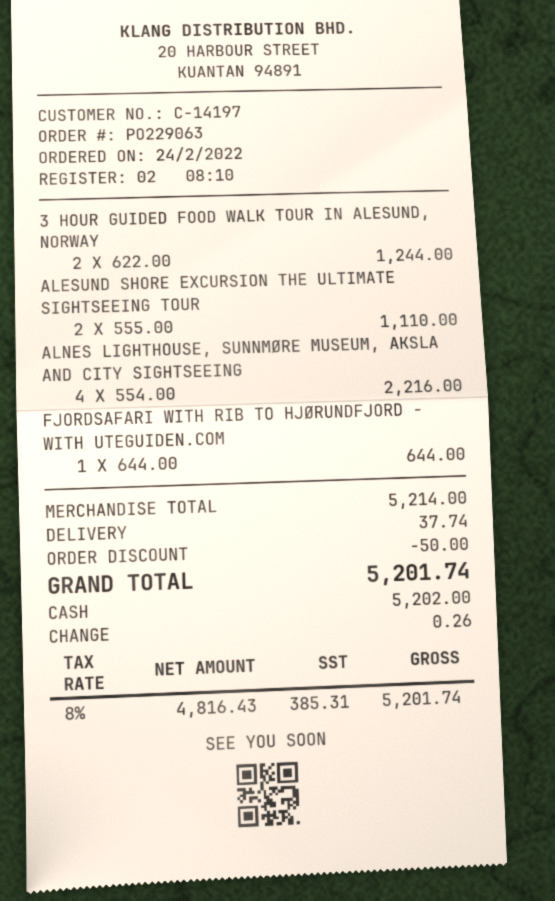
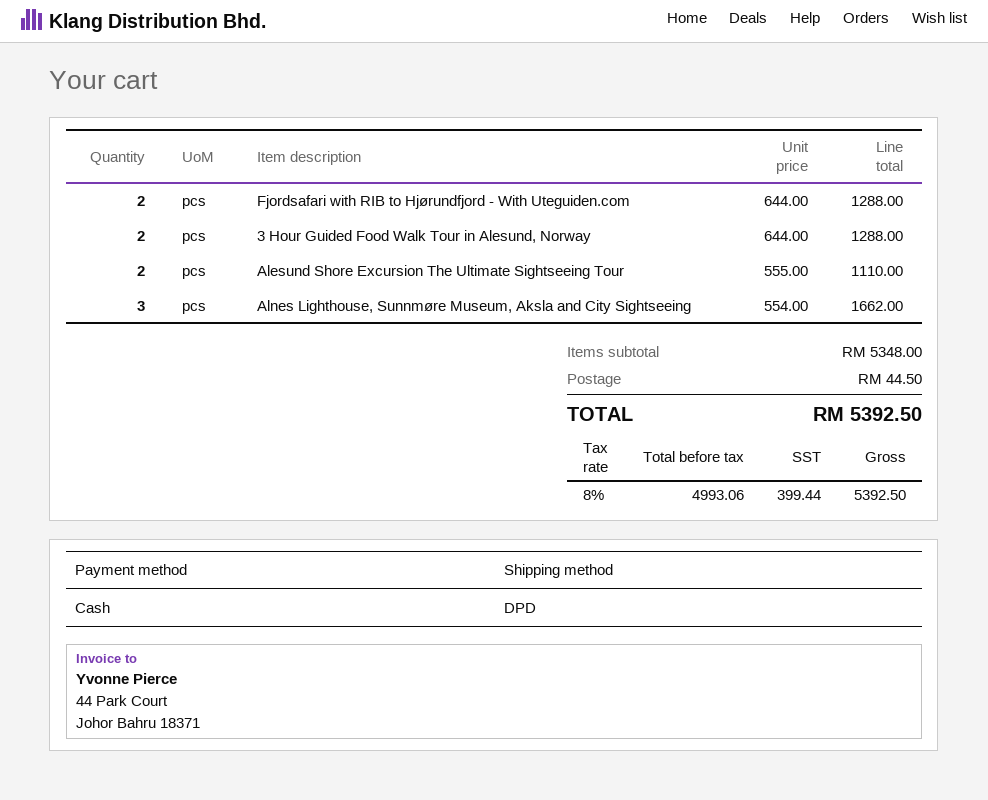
3 HOUR GUIDED FOOD WALK TOUR IN ALESUND, NORWAY: 2 x 622.00 = 1244.00 -> 2 x 644.00 = 1288.00
ALNES LIGHTHOUSE, SUNNMØRE MUSEUM, AKSLA AND CITY SIGHTSEEING: 4 x 554.00 = 2216.00 -> 3 x 554.00 = 1662.00
FJORDSAFARI WITH RIB TO HJØRUNDFJORD - WITH UTEGUIDEN.COM: 1 x 644.00 = 644.00 -> 2 x 644.00 = 1288.00
subtotal: 5214.00 -> 5348.00
discount: 50.00 -> none
shipping: 37.74 -> 44.50
net: 4816.43 -> 4993.06
tax: 8% = 385.31 -> 8% = 399.44
total: 5201.74 -> 5392.50

